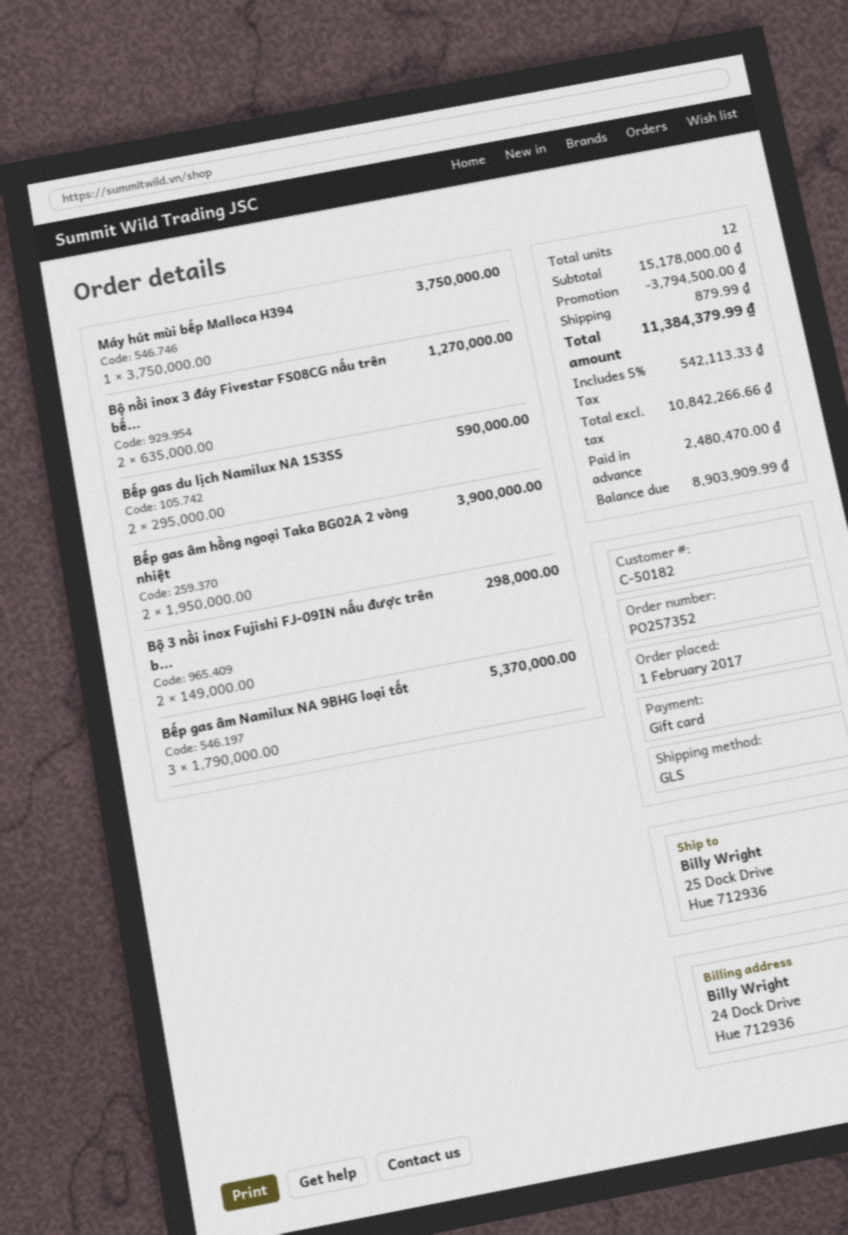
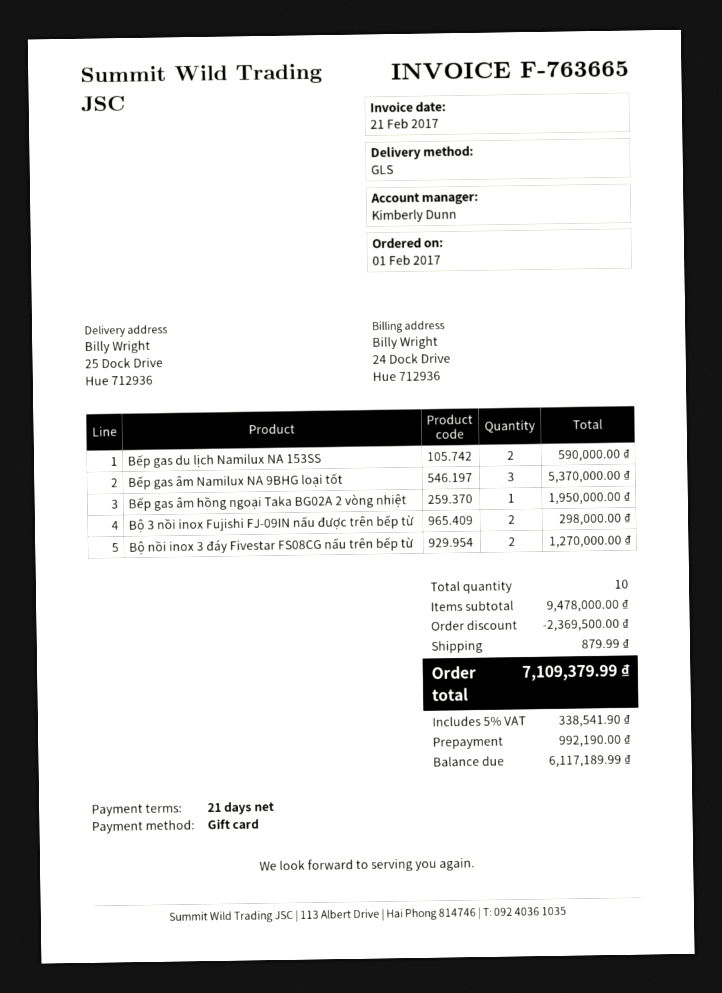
Máy hút mùi bếp Malloca H394: 1 for 3750000.00 -> none
Bếp gas âm hồng ngoại Taka BG02A 2 vòng nhiệt: 2 for 3900000.00 -> 1 for 1950000.00
total quantity: 12 -> 10
subtotal: 15178000.00 -> 9478000.00
discount: 3794500.00 -> 2369500.00
tax: 5% = 542113.33 -> 5% = 338541.90
total: 11384379.99 -> 7109379.99
deposit: 2480470.00 -> 992190.00
balance: 8903909.99 -> 6117189.99

